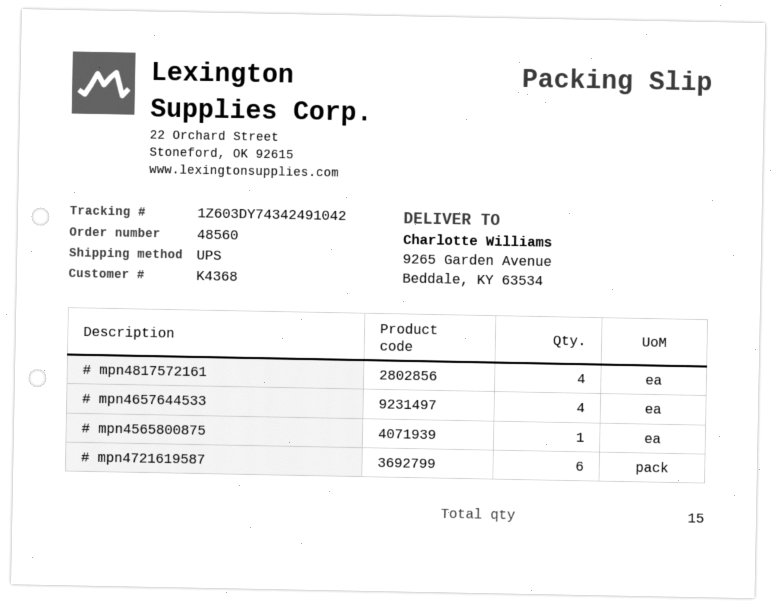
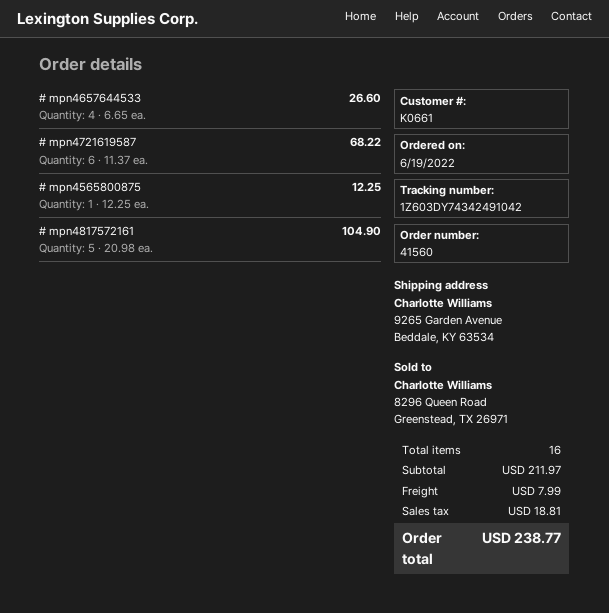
order number: 48560 -> 41560
customer number: K4368 -> K0661
# mpn4817572161: 4 -> 5
total quantity: 15 -> 16

